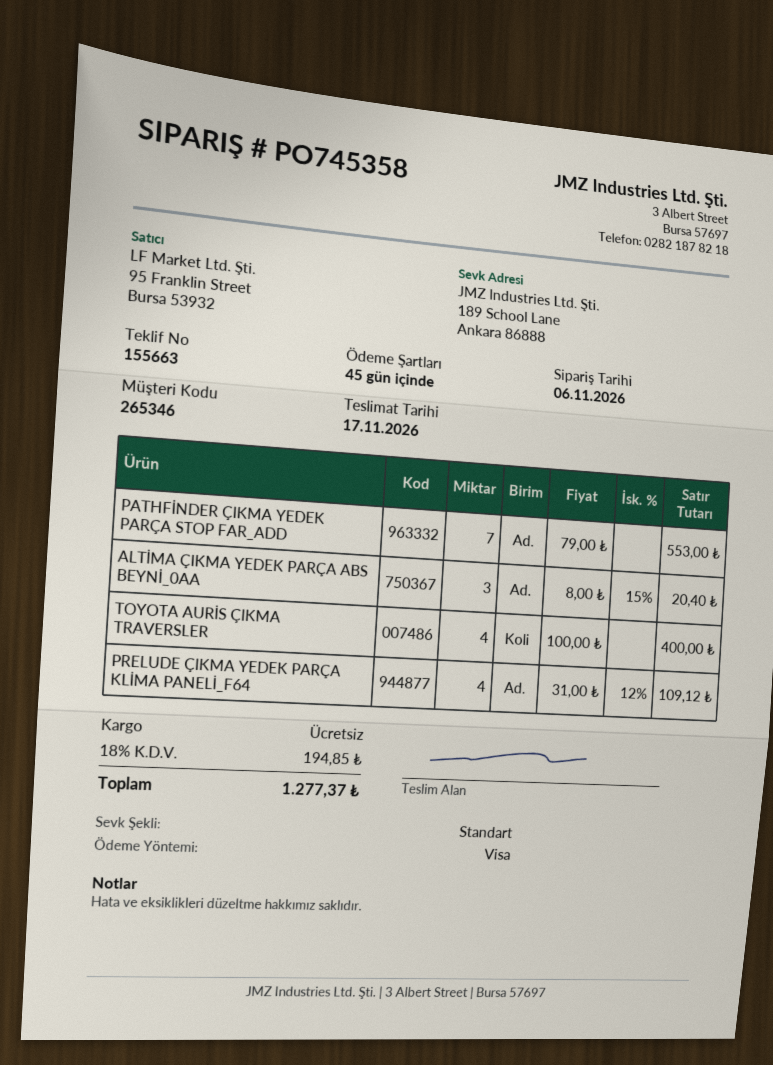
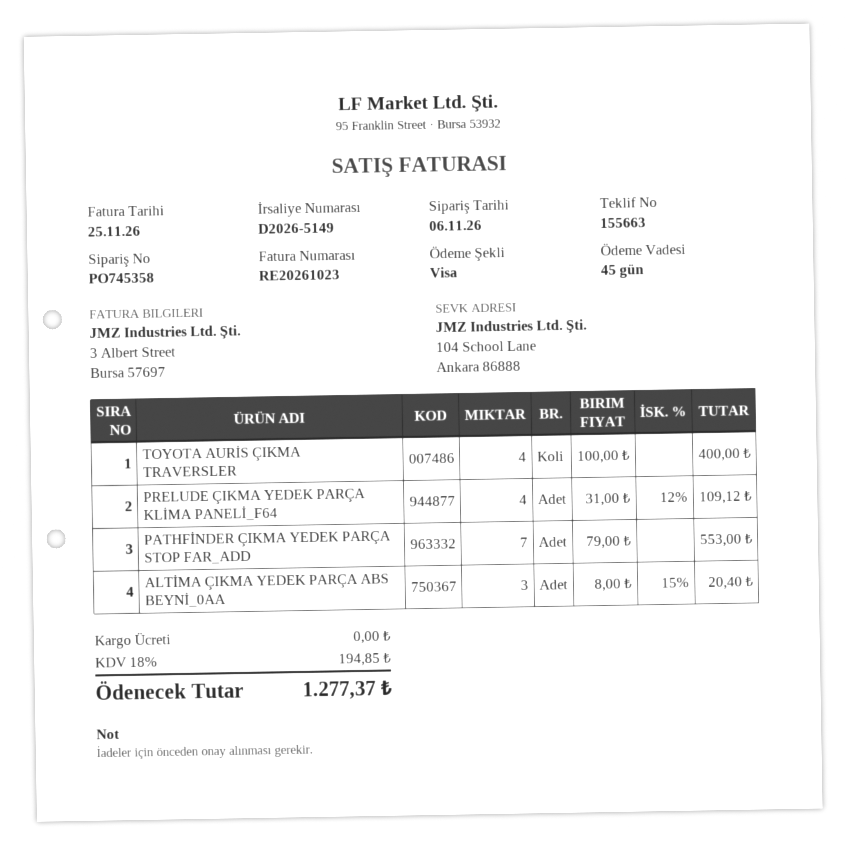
ship to: 189 School Lane, Ankara 86888 -> 104 School Lane, Ankara 86888

